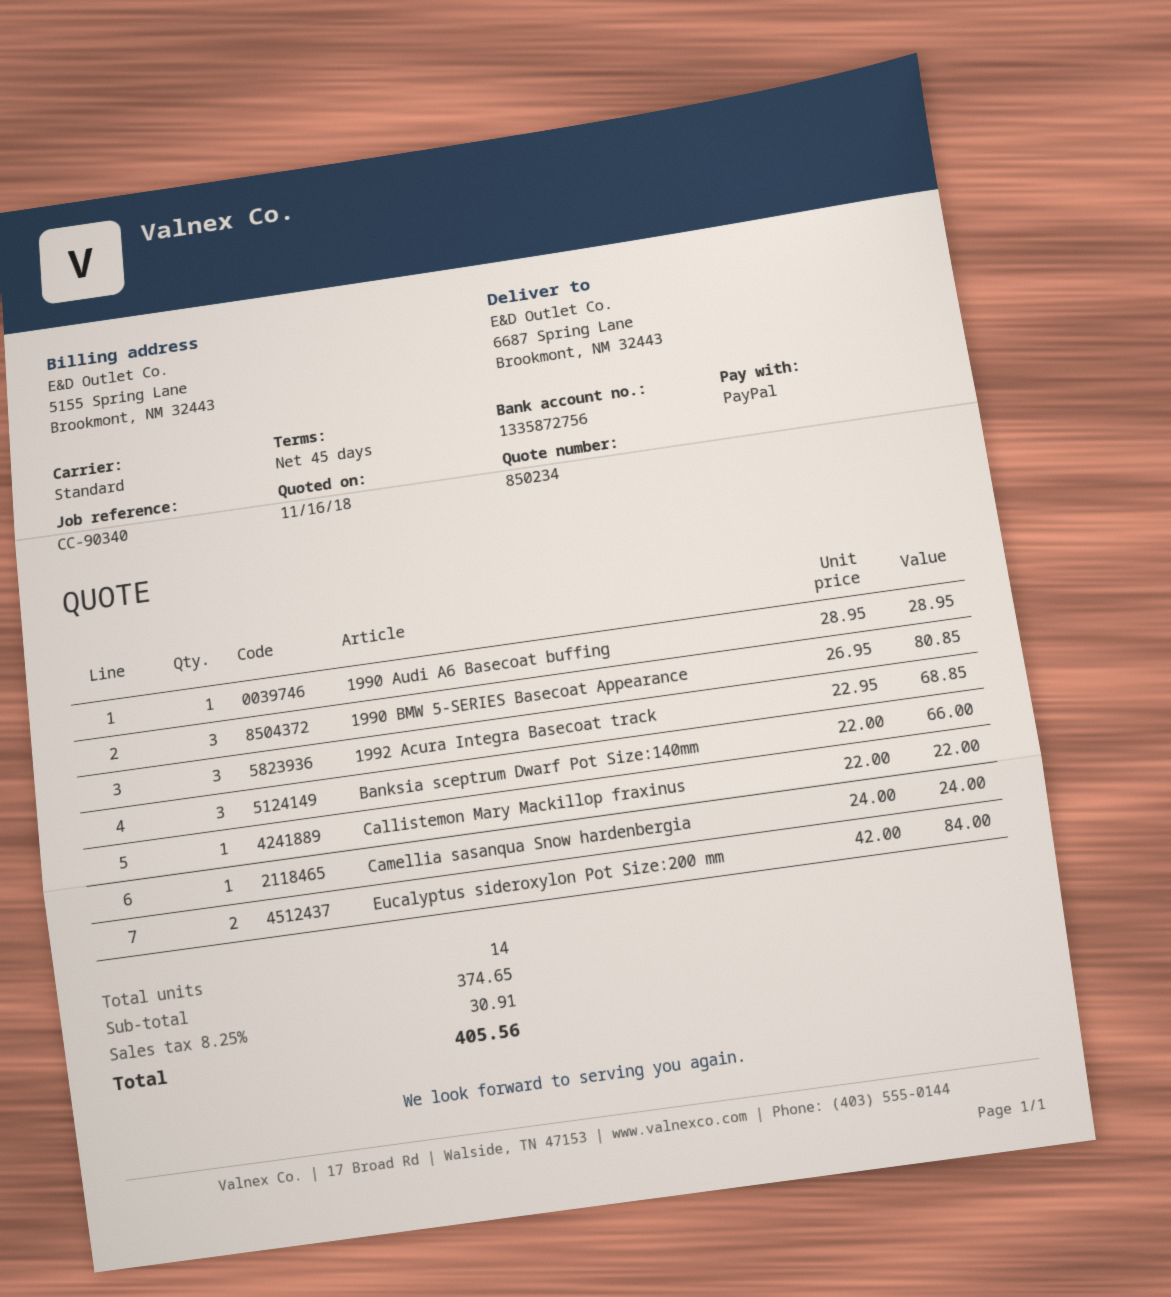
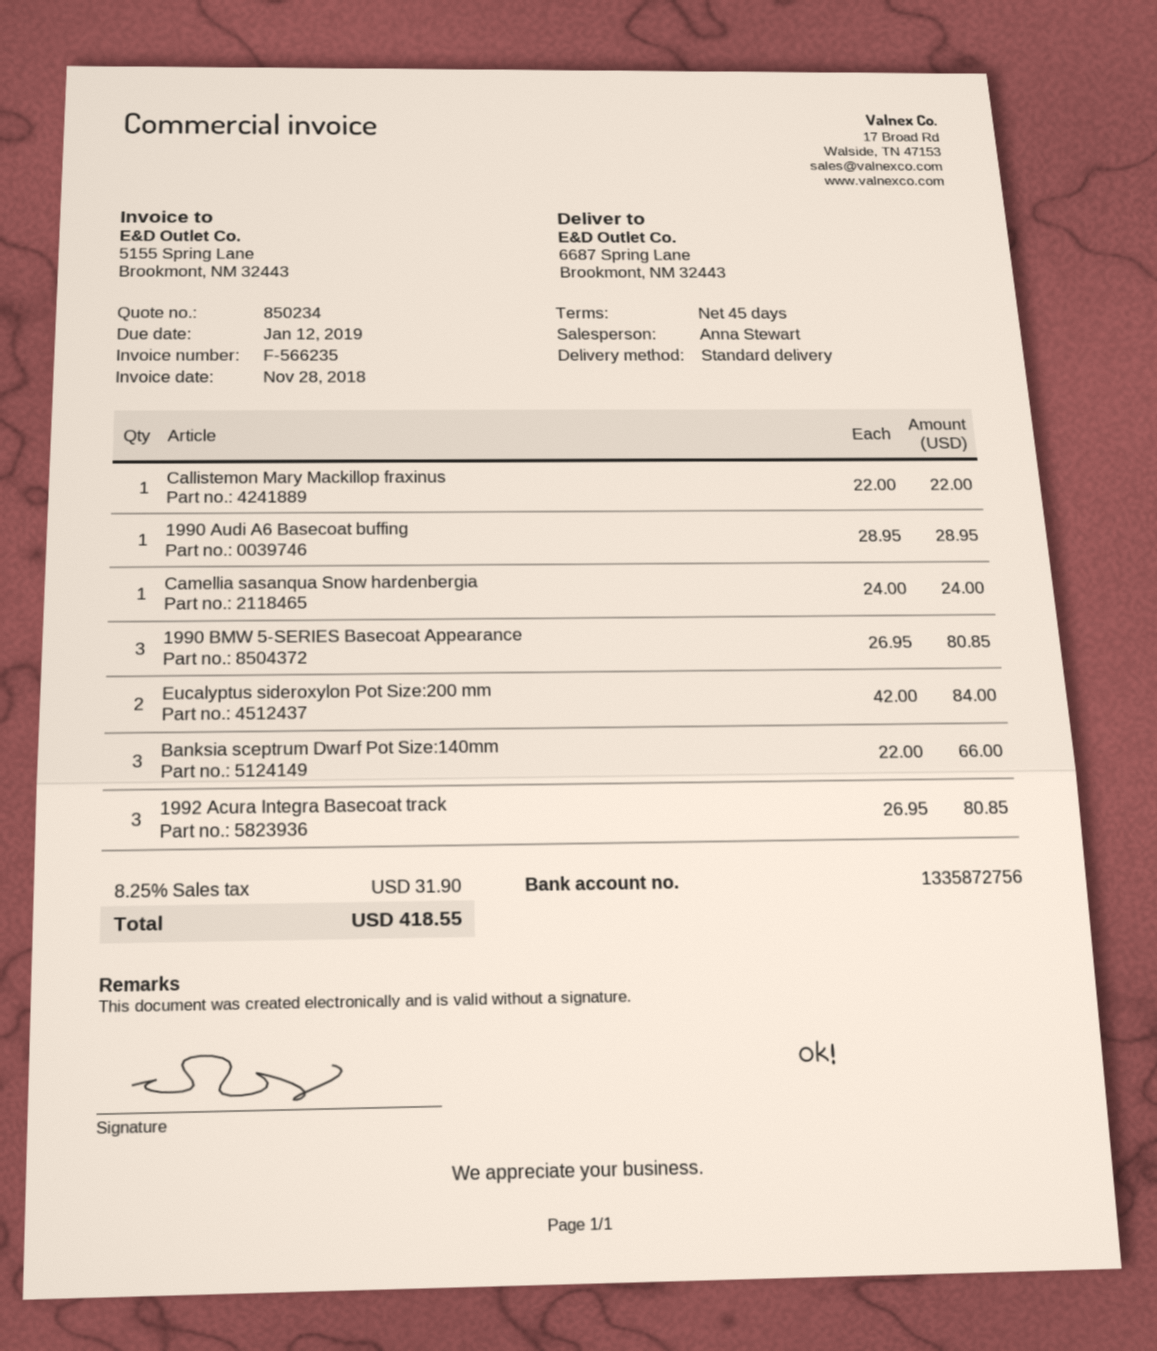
1992 Acura Integra Basecoat track: 3 x 22.95 = 68.85 -> 3 x 26.95 = 80.85
tax: 8.25% = 30.91 -> 8.25% = 31.90
total: 405.56 -> 418.55

